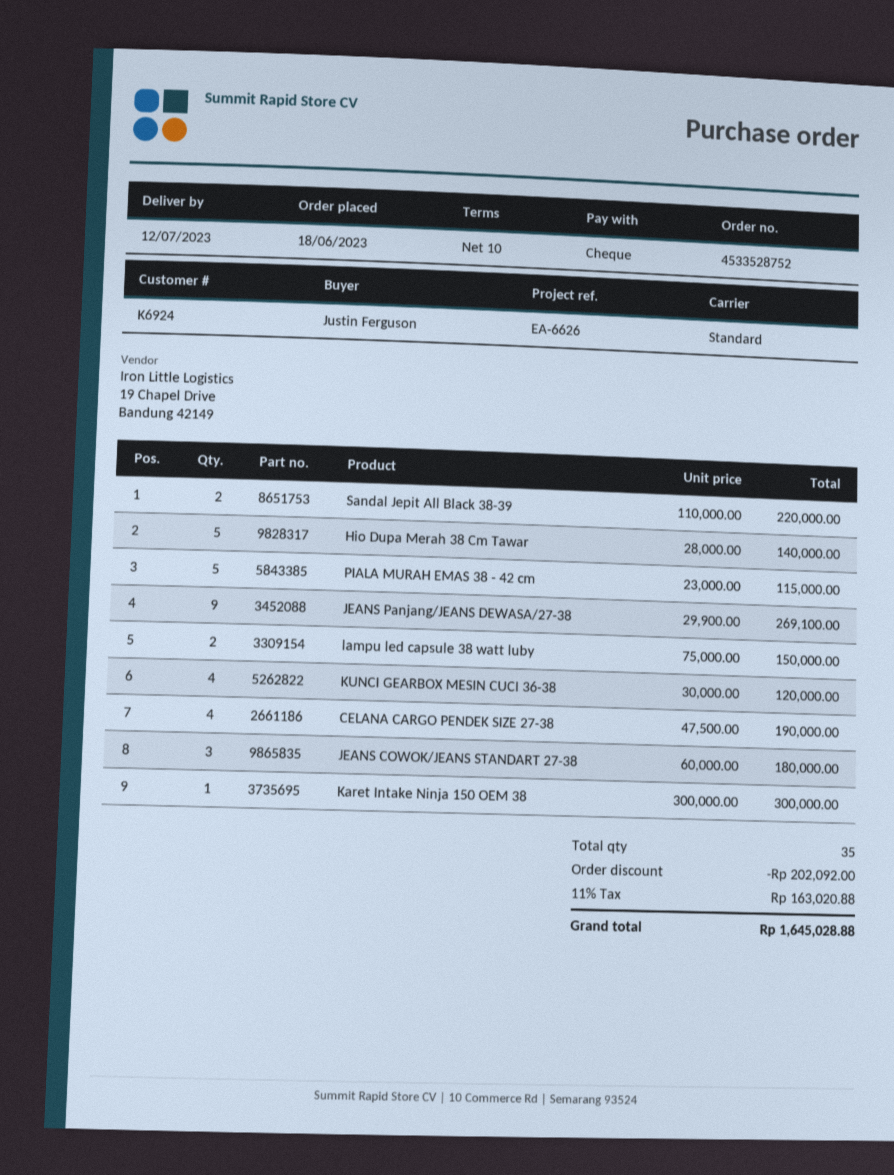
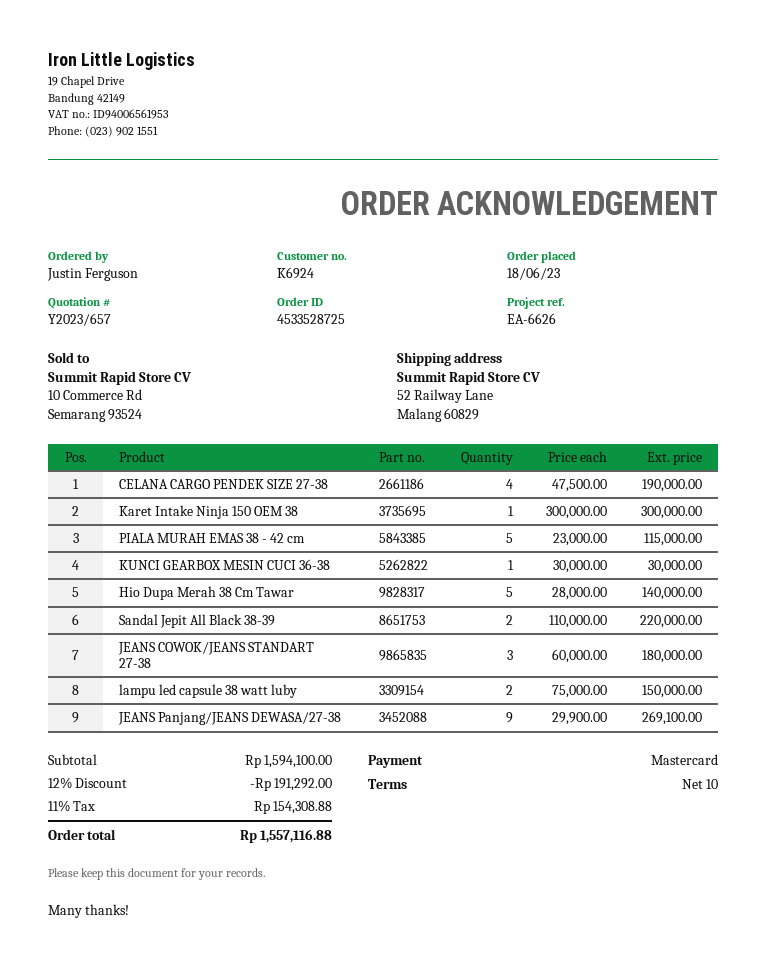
order number: 4533528752 -> 4533528725
payment method: cheque -> Mastercard
KUNCI GEARBOX MESIN CUCI 36-38: 4 x 30000.00 = 120000.00 -> 1 x 30000.00 = 30000.00
discount: 202092.00 -> 191292.00
tax: 11% = 163020.88 -> 11% = 154308.88
total: 1645028.88 -> 1557116.88

